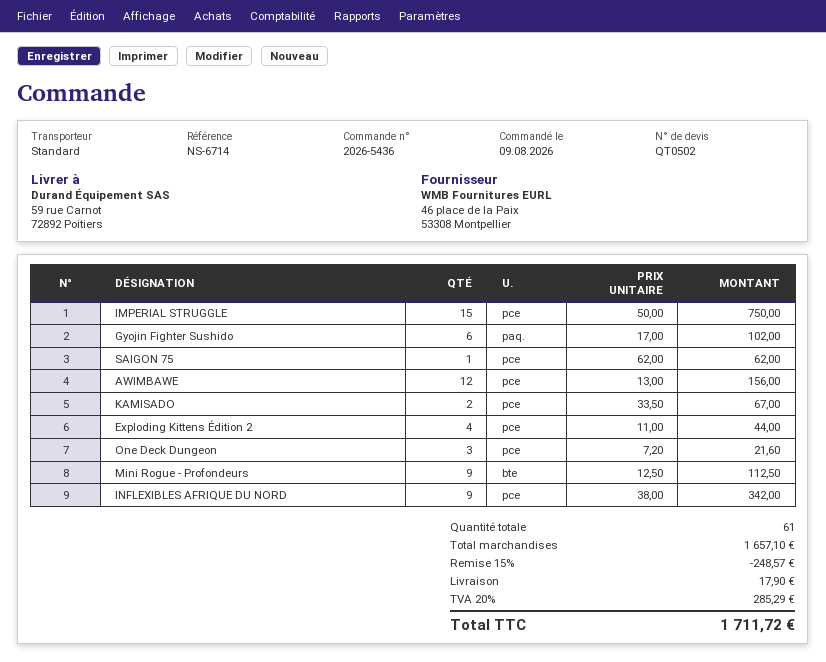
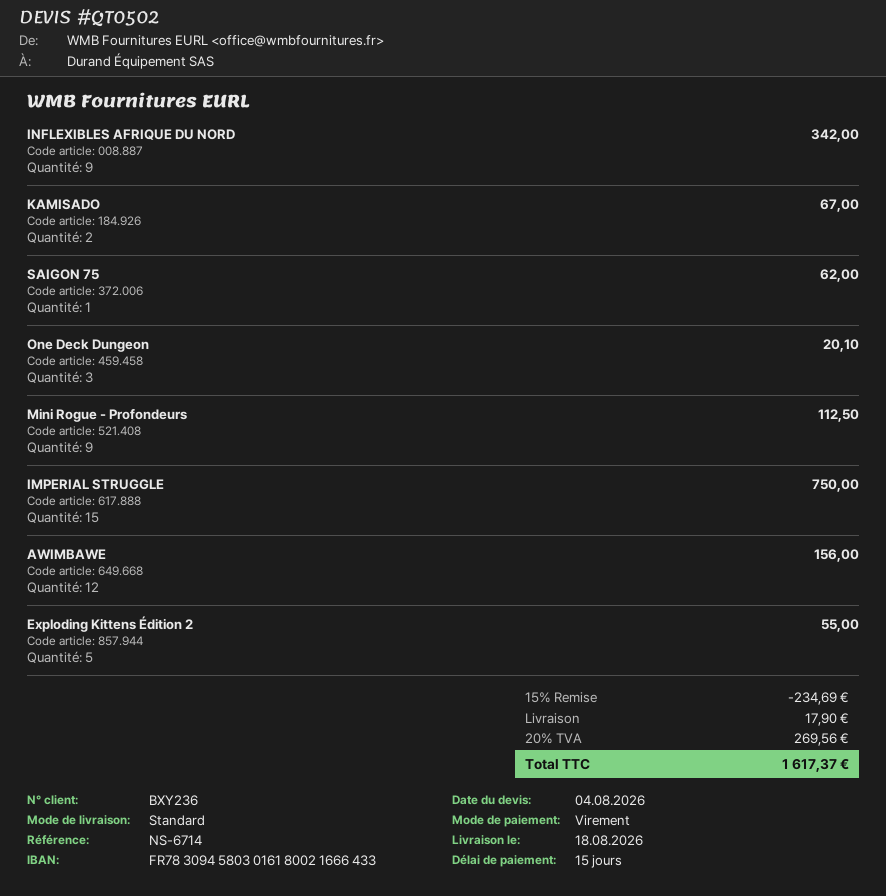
Gyojin Fighter Sushido: 6 for 102.00 -> none
Exploding Kittens Édition 2: 4 for 44.00 -> 5 for 55.00
One Deck Dungeon: 3 for 21.60 -> 3 for 20.10
discount: 15% = 248.57 -> 15% = 234.69
tax: 20% = 285.29 -> 20% = 269.56
total: 1711.72 -> 1617.37

